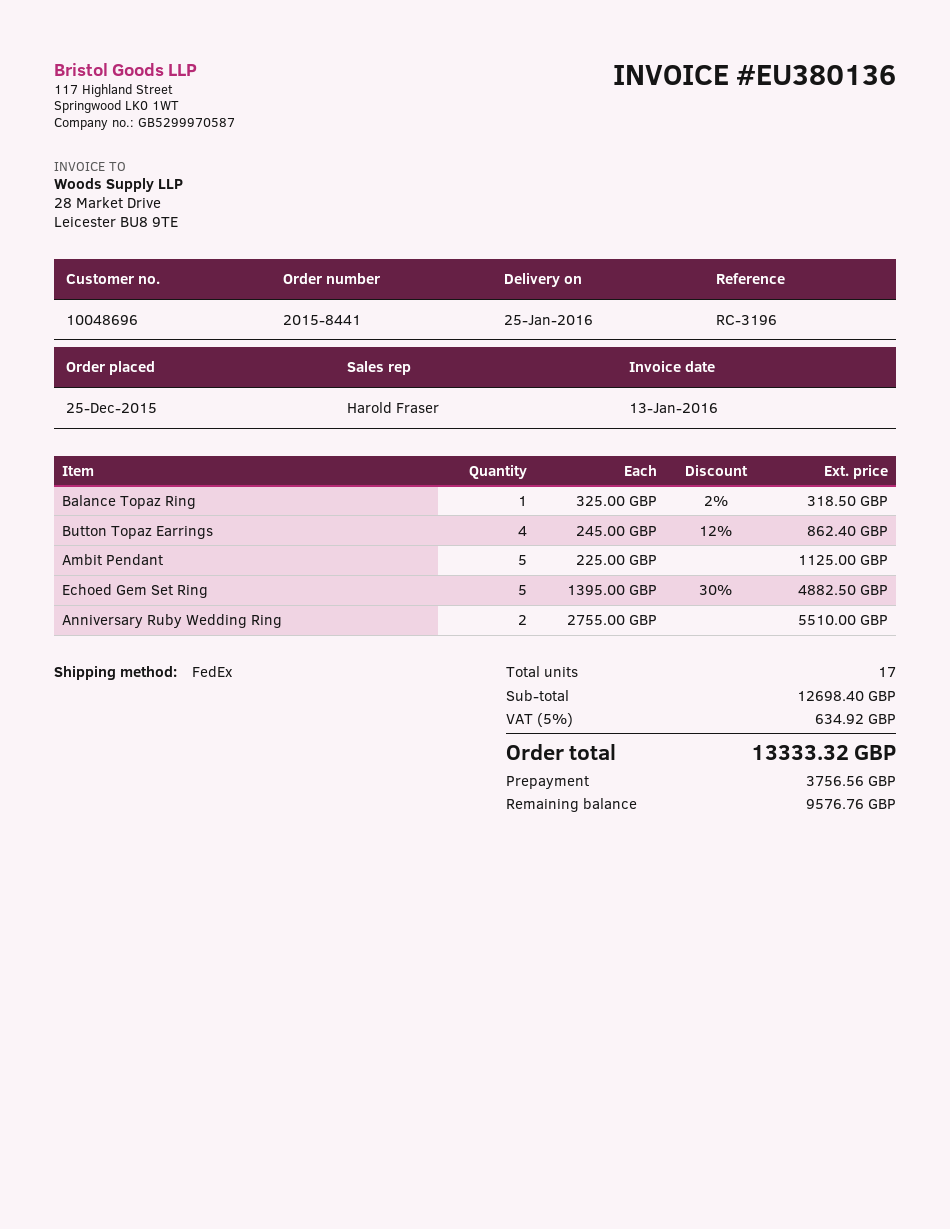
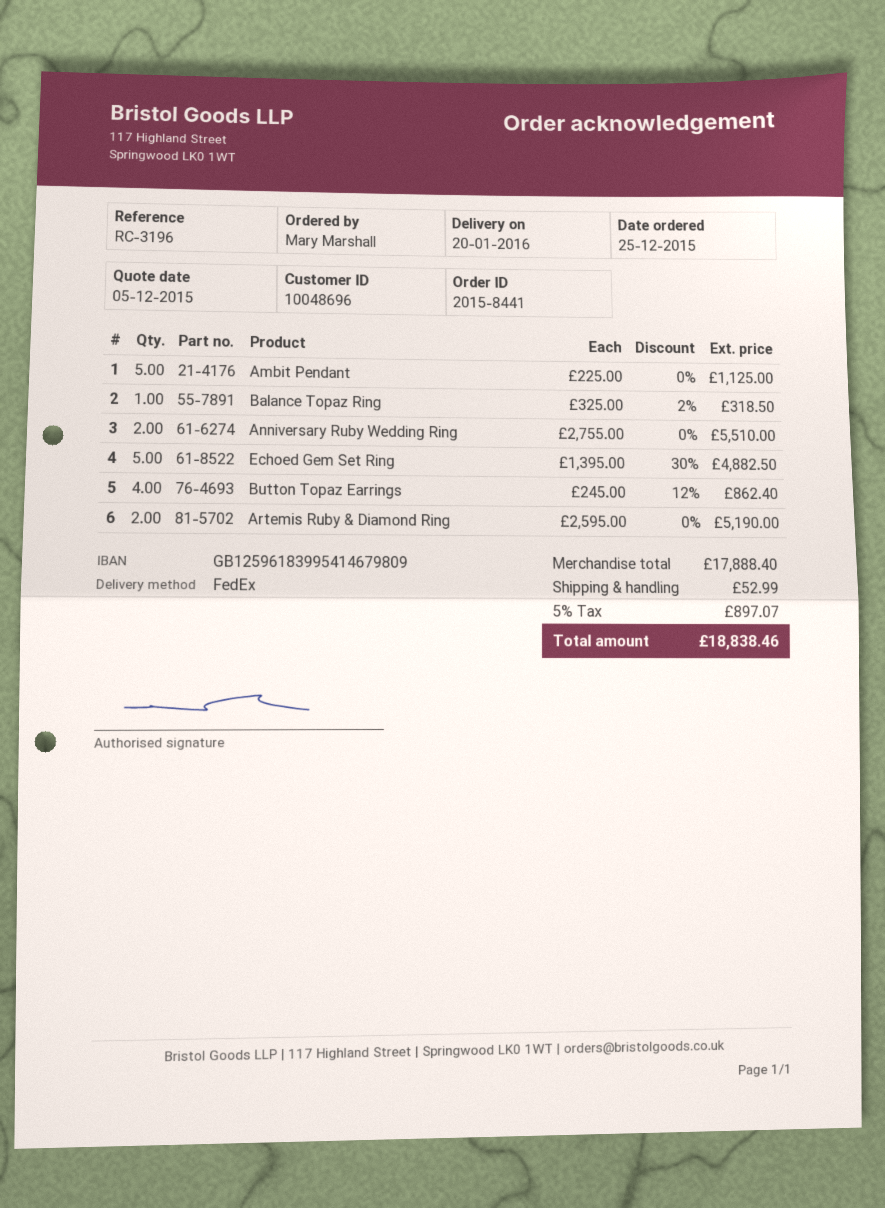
delivery date: 2016-01-25 -> 2016-01-20
Artemis Ruby & Diamond Ring: none -> 2 x 2595.00 = 5190.00
subtotal: 12698.40 -> 17888.40
shipping: none -> 52.99
tax: 5% = 634.92 -> 5% = 897.07
total: 13333.32 -> 18838.46

